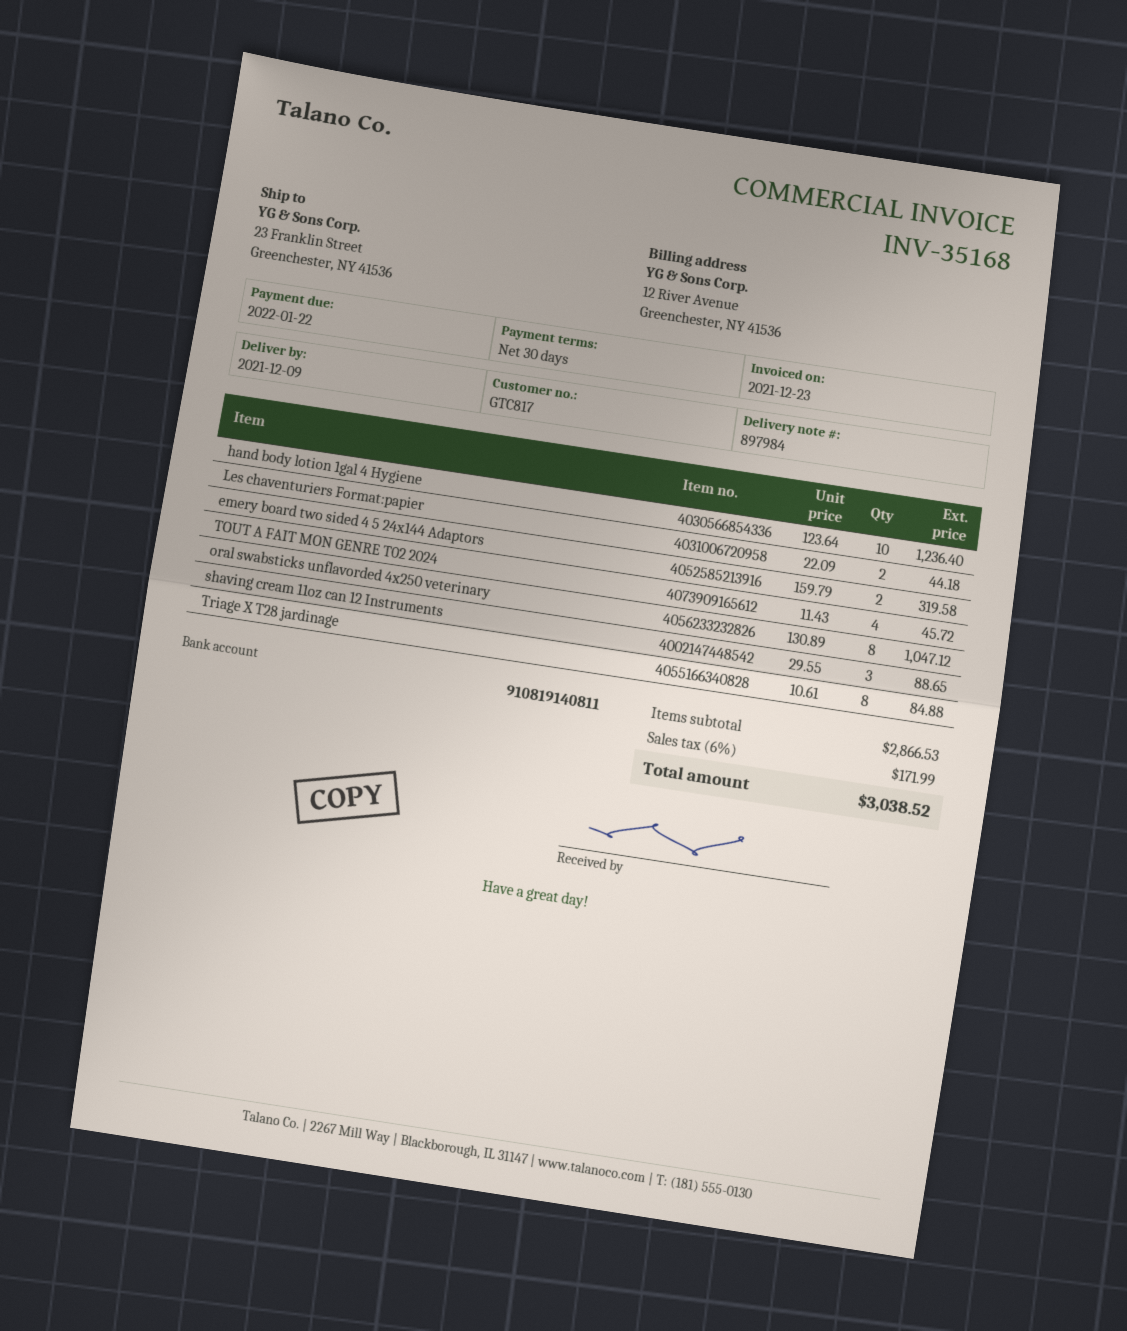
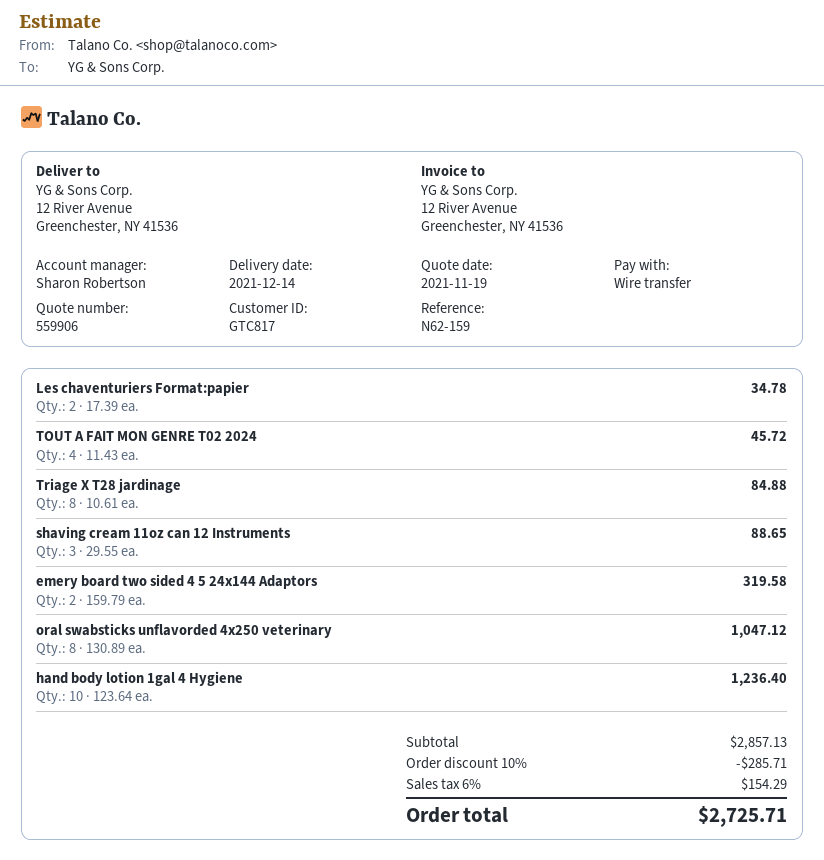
delivery date: 2021-12-09 -> 2021-12-14
ship to: 23 Franklin Street, Greenchester, NY 41536 -> 12 River Avenue, Greenchester, NY 41536
Les chaventuriers Format:papier: 2 x 22.09 = 44.18 -> 2 x 17.39 = 34.78
subtotal: 2866.53 -> 2857.13
discount: none -> 10% = 285.71
tax: 6% = 171.99 -> 6% = 154.29
total: 3038.52 -> 2725.71

